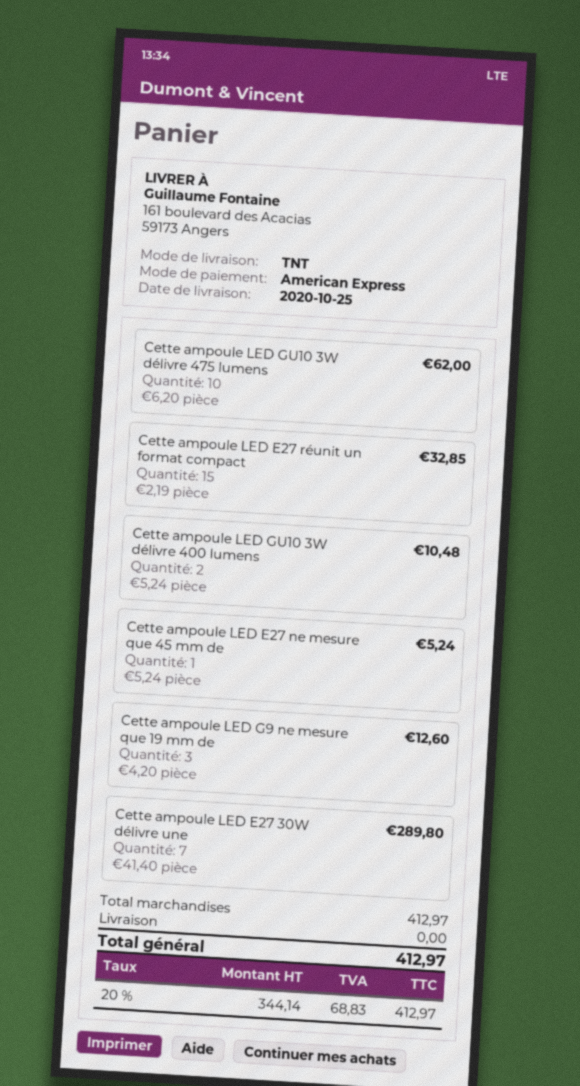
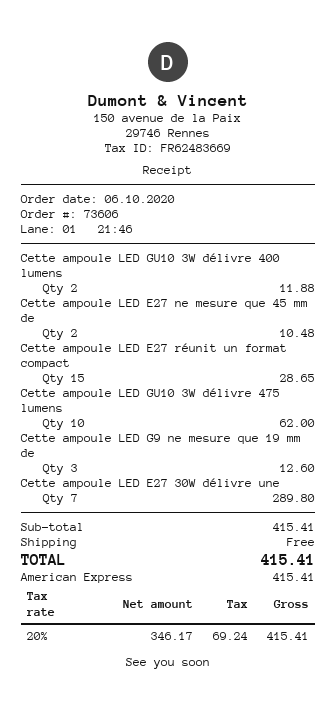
Cette ampoule LED E27 réunit un format compact: 15 for 32.85 -> 15 for 28.65
Cette ampoule LED GU10 3W délivre 400 lumens: 2 for 10.48 -> 2 for 11.88
Cette ampoule LED E27 ne mesure que 45 mm de: 1 for 5.24 -> 2 for 10.48
subtotal: 412.97 -> 415.41
net: 344.14 -> 346.17
tax: 20% = 68.83 -> 20% = 69.24
total: 412.97 -> 415.41

